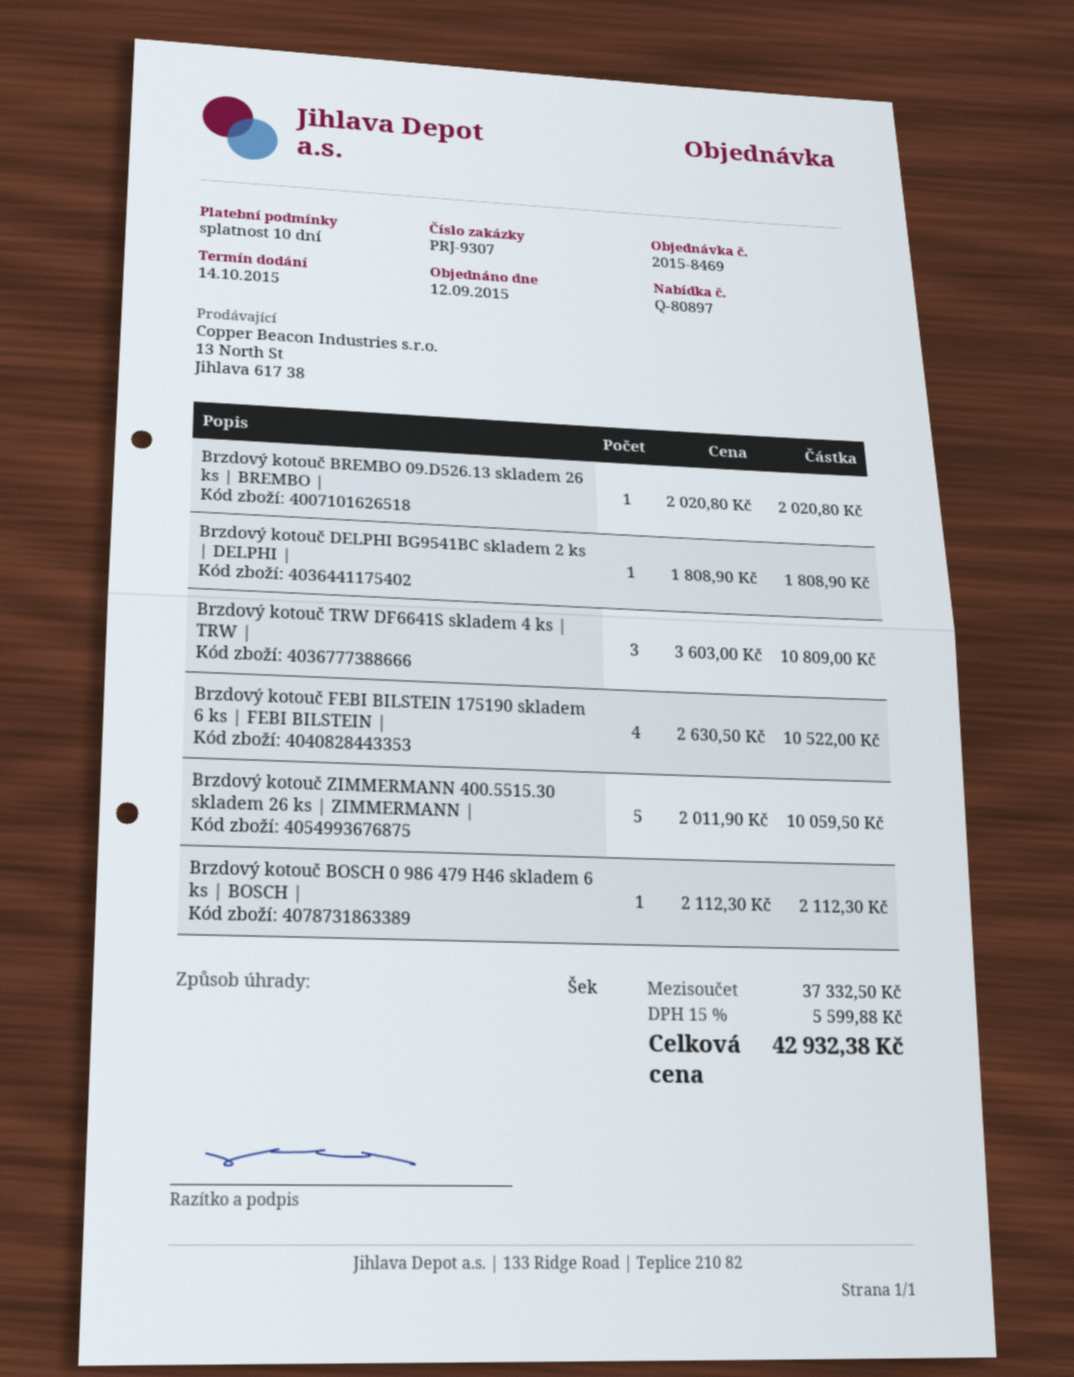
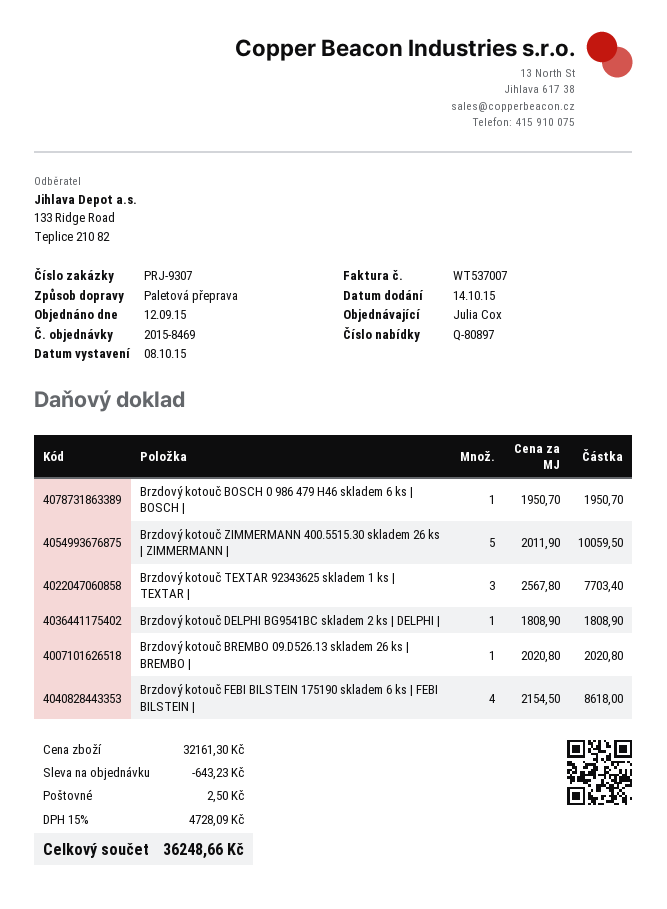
Brzdový kotouč TRW DF6641S skladem 4 ks | TRW |: 3 x 3603.00 = 10809.00 -> none
Brzdový kotouč FEBI BILSTEIN 175190 skladem 6 ks | FEBI BILSTEIN |: 4 x 2630.50 = 10522.00 -> 4 x 2154.50 = 8618.00
Brzdový kotouč BOSCH 0 986 479 H46 skladem 6 ks | BOSCH |: 1 x 2112.30 = 2112.30 -> 1 x 1950.70 = 1950.70
Brzdový kotouč TEXTAR 92343625 skladem 1 ks | TEXTAR |: none -> 3 x 2567.80 = 7703.40
subtotal: 37332.50 -> 32161.30
discount: none -> 643.23
shipping: none -> 2.50
tax: 15% = 5599.88 -> 15% = 4728.09
total: 42932.38 -> 36248.66

